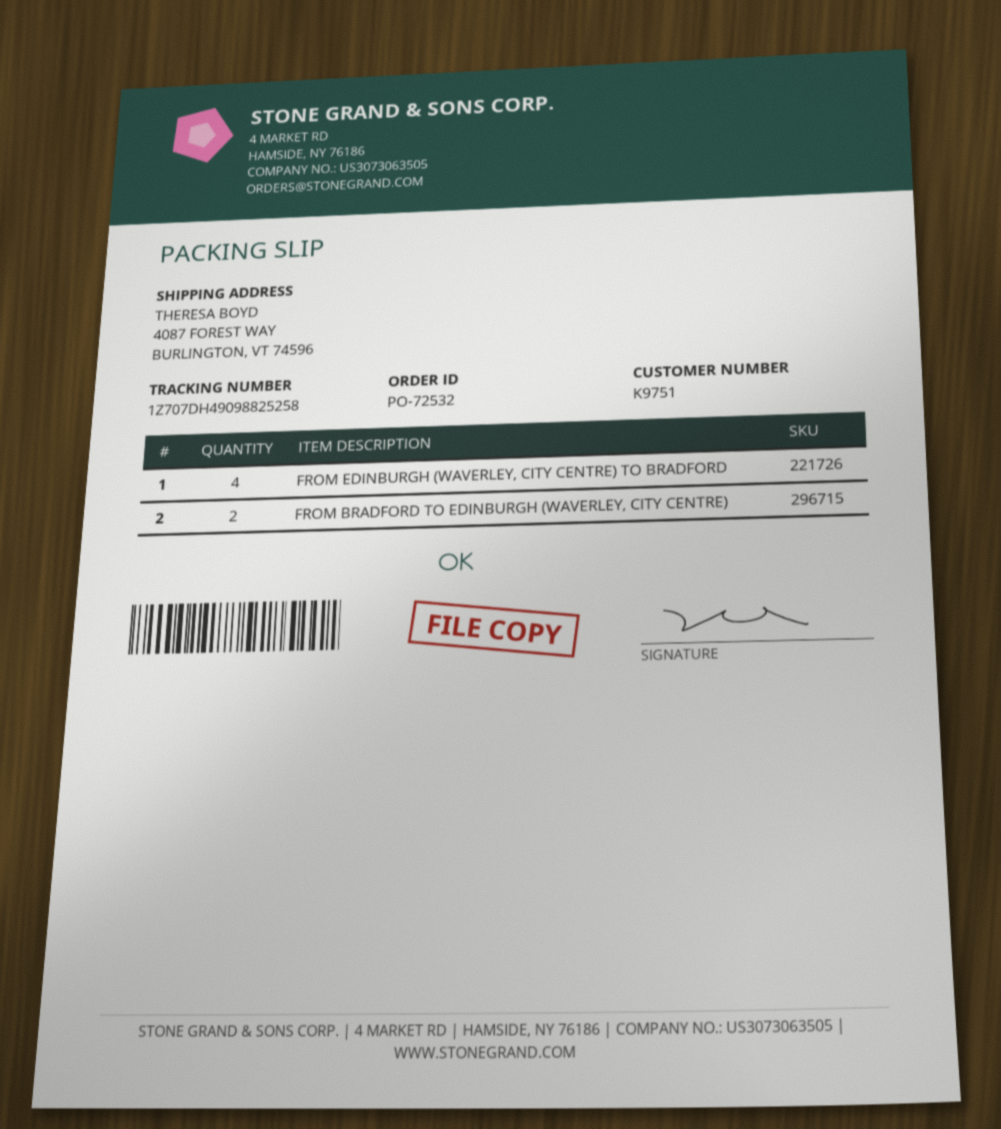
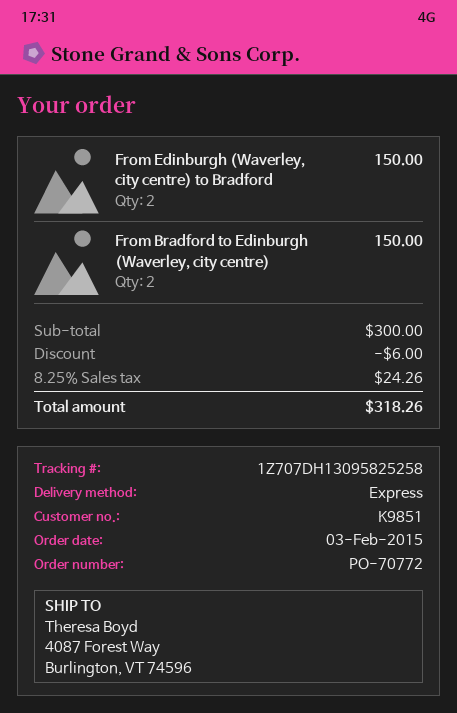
order number: PO-72532 -> PO-70772
customer number: K9751 -> K9851
tracking number: 1Z707DH49098825258 -> 1Z707DH13095825258
FROM EDINBURGH (WAVERLEY, CITY CENTRE) TO BRADFORD: 4 -> 2

